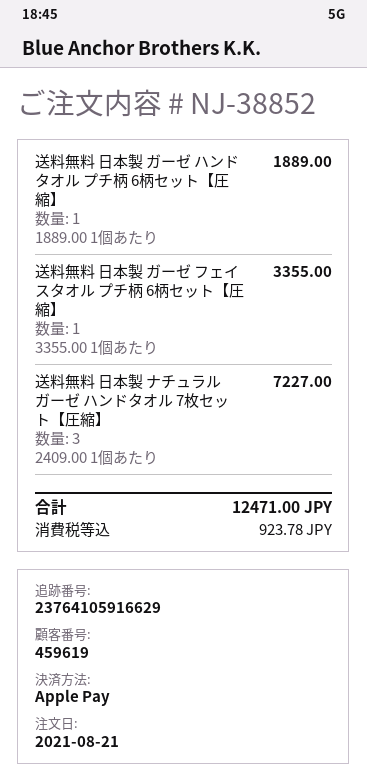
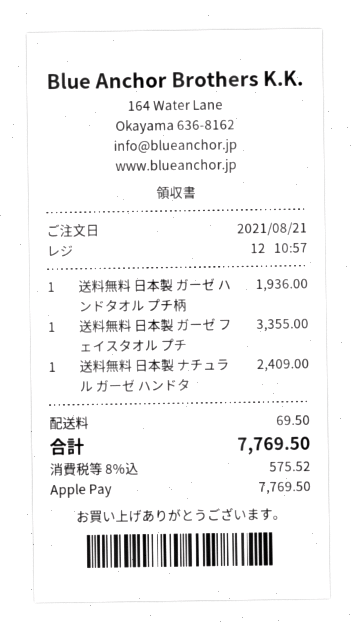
送料無料 日本製 ガーゼ ハンドタオル プチ柄 6柄セット【圧縮】: 1 x 1889.00 = 1889.00 -> 1 x 1936.00 = 1936.00
送料無料 日本製 ナチュラル ガーゼ ハンドタオル 7枚セット【圧縮】: 3 x 2409.00 = 7227.00 -> 1 x 2409.00 = 2409.00
shipping: none -> 69.50
tax: 923.78 -> 575.52
total: 12471.00 -> 7769.50

